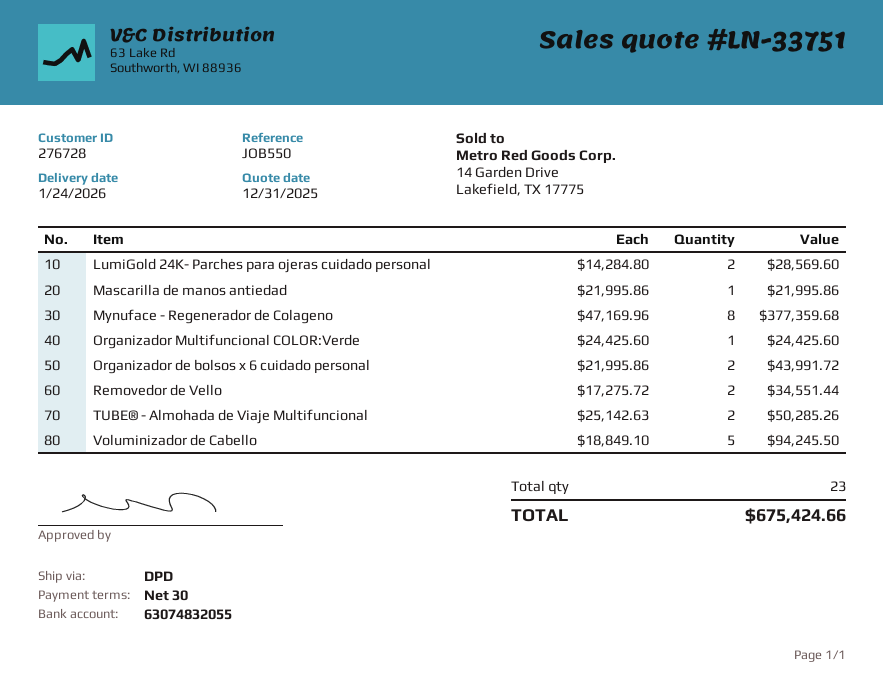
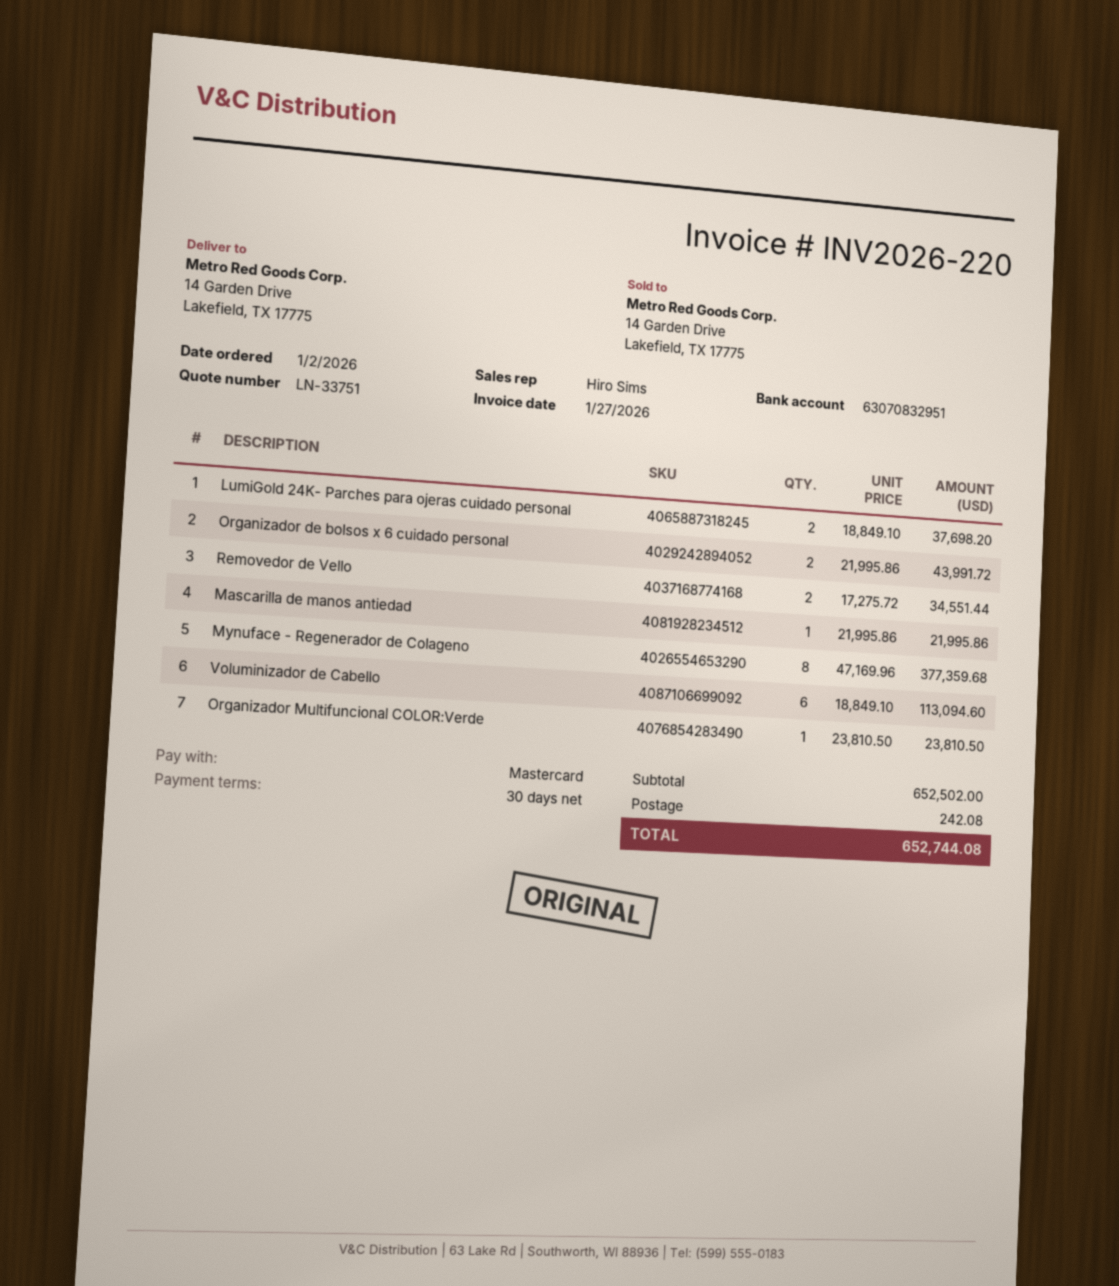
bank account: 63074832055 -> 63070832951
LumiGold 24K- Parches para ojeras cuidado personal: 2 x 14284.80 = 28569.60 -> 2 x 18849.10 = 37698.20
Organizador Multifuncional COLOR:Verde: 1 x 24425.60 = 24425.60 -> 1 x 23810.50 = 23810.50
TUBE® - Almohada de Viaje Multifuncional: 2 x 25142.63 = 50285.26 -> none
Voluminizador de Cabello: 5 x 18849.10 = 94245.50 -> 6 x 18849.10 = 113094.60
shipping: none -> 242.08
total: 675424.66 -> 652744.08

